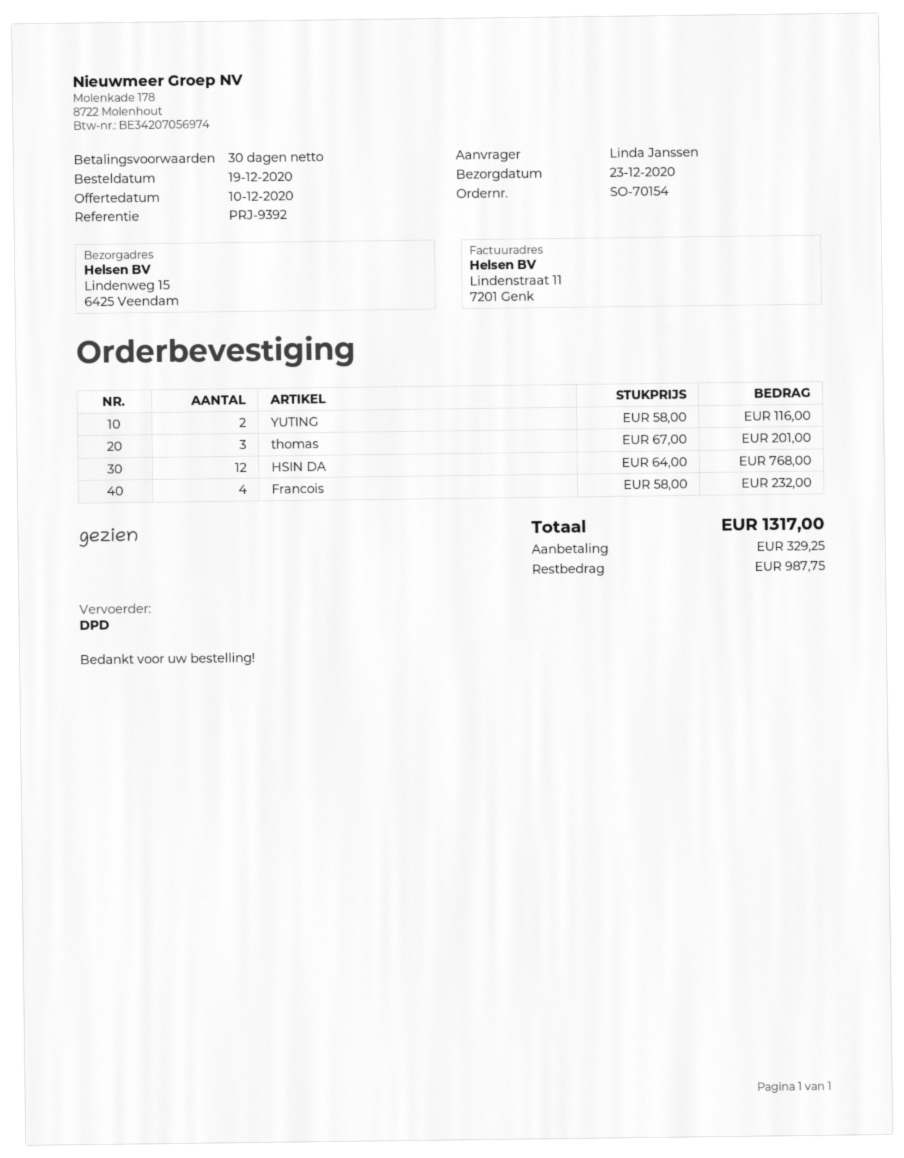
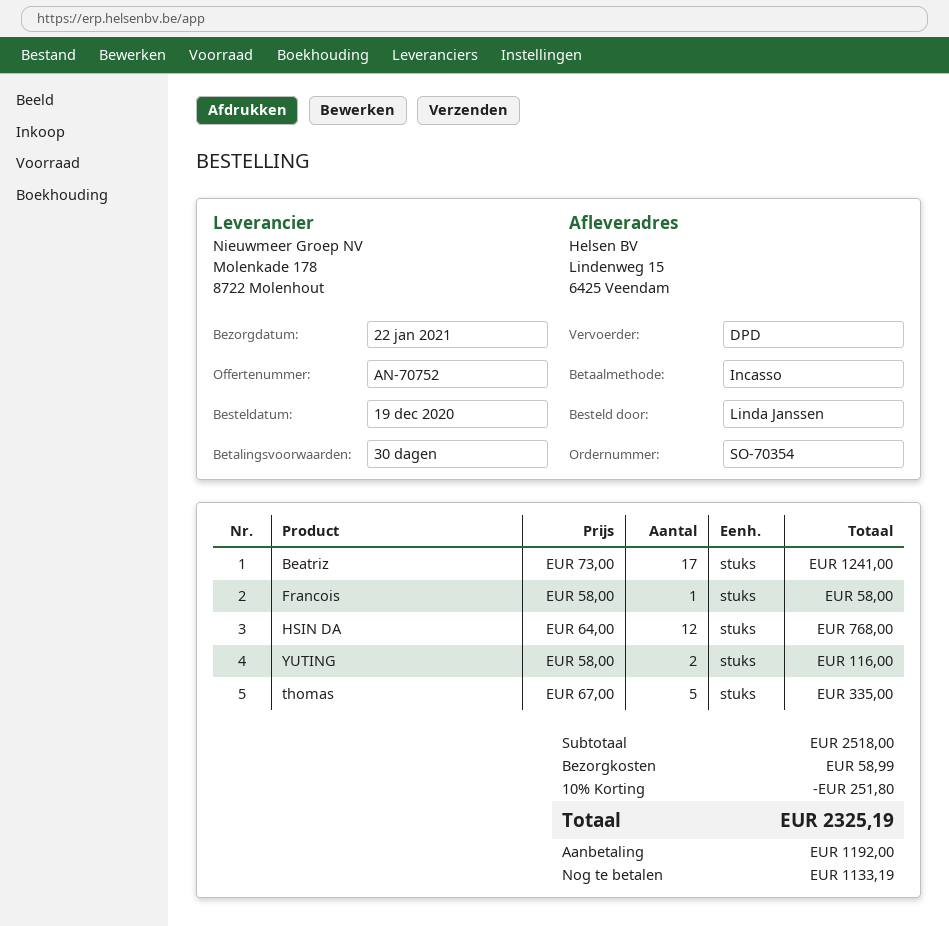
order number: SO-70154 -> SO-70354
delivery date: 2020-12-23 -> 2021-01-22
thomas: 3 x 67.00 = 201.00 -> 5 x 67.00 = 335.00
Francois: 4 x 58.00 = 232.00 -> 1 x 58.00 = 58.00
Beatriz: none -> 17 x 73.00 = 1241.00
discount: none -> 10% = 251.80
shipping: none -> 58.99
total: 1317.00 -> 2325.19
deposit: 329.25 -> 1192.00
balance: 987.75 -> 1133.19

